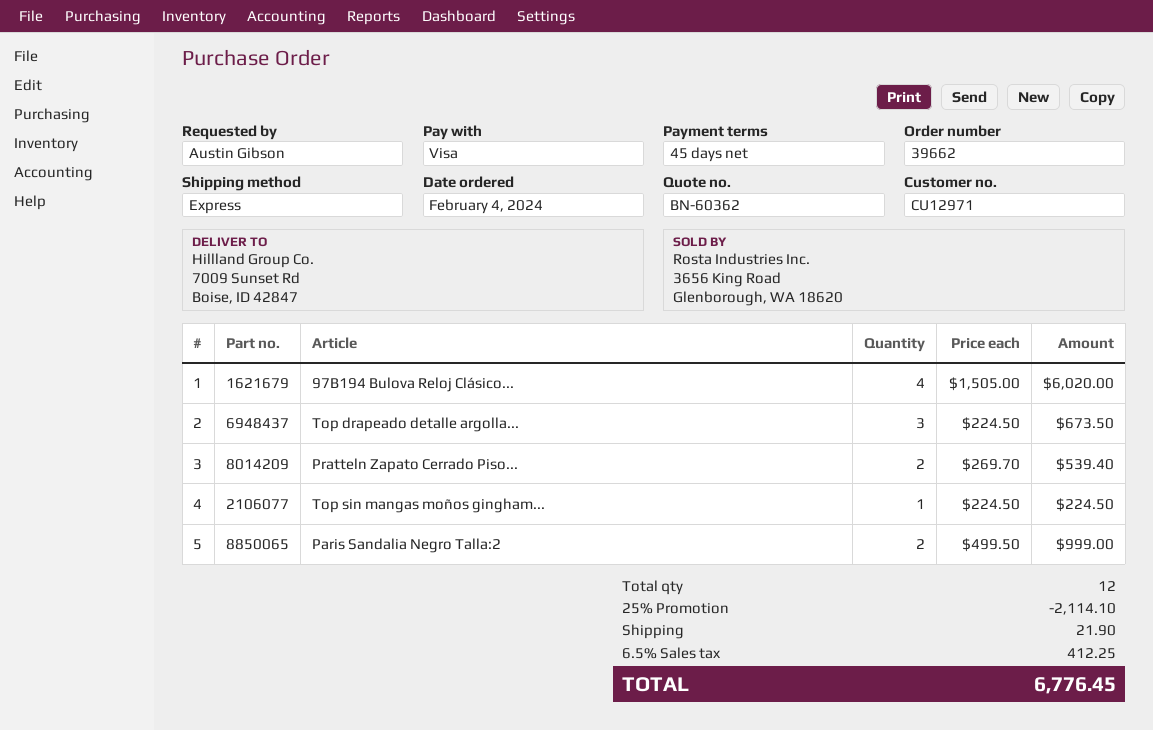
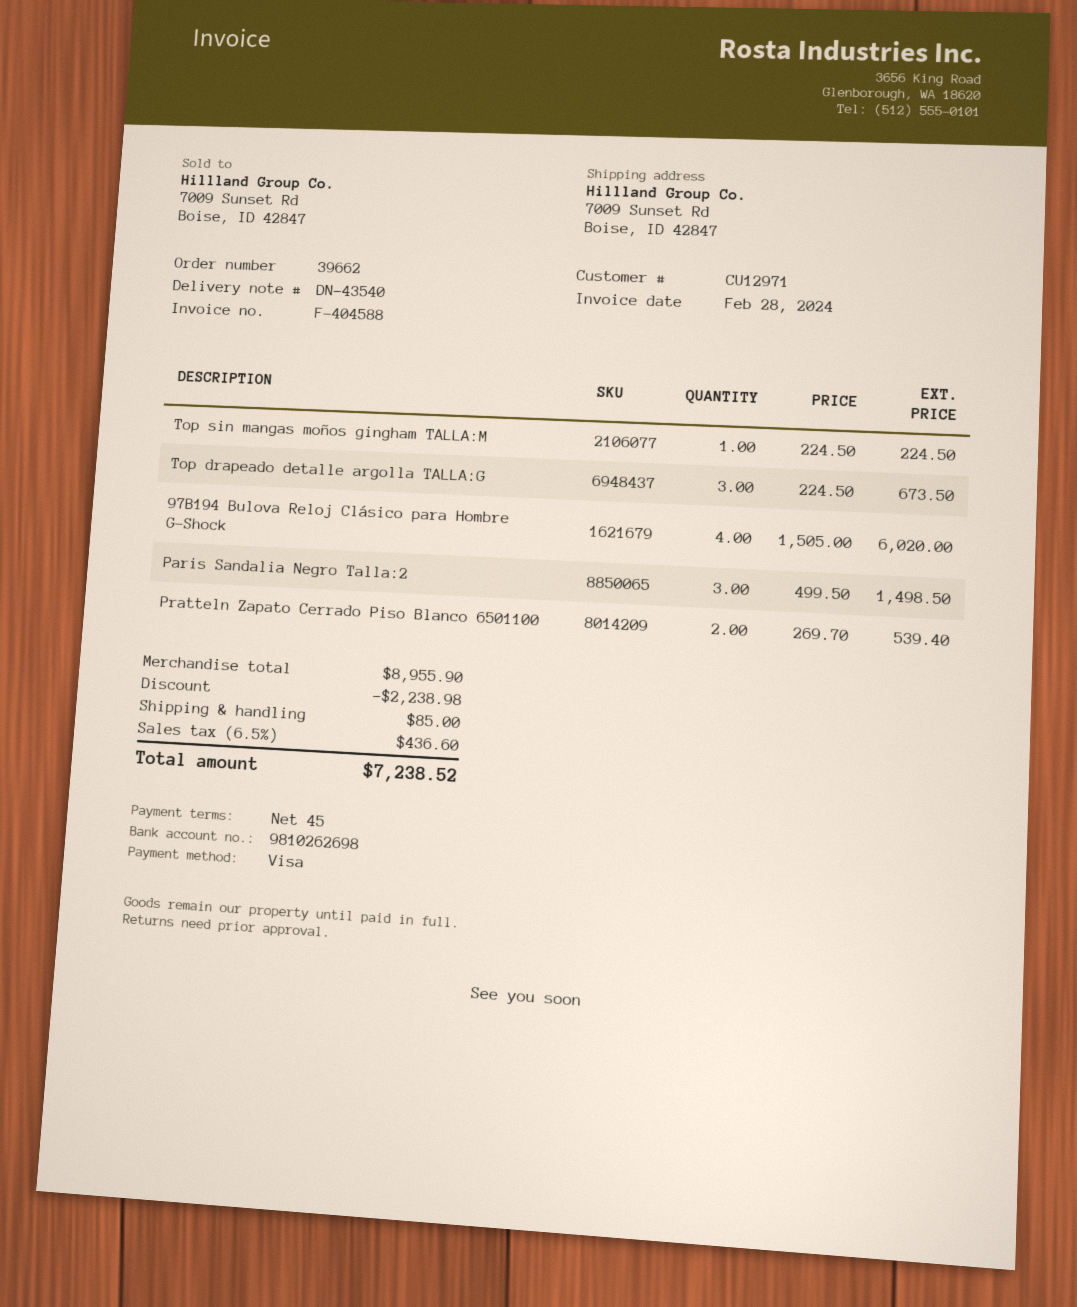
Paris Sandalia Negro Talla:2: 2 x 499.50 = 999.00 -> 3 x 499.50 = 1498.50
discount: 2114.10 -> 2238.98
shipping: 21.90 -> 85.00
tax: 6.5% = 412.25 -> 6.5% = 436.60
total: 6776.45 -> 7238.52

